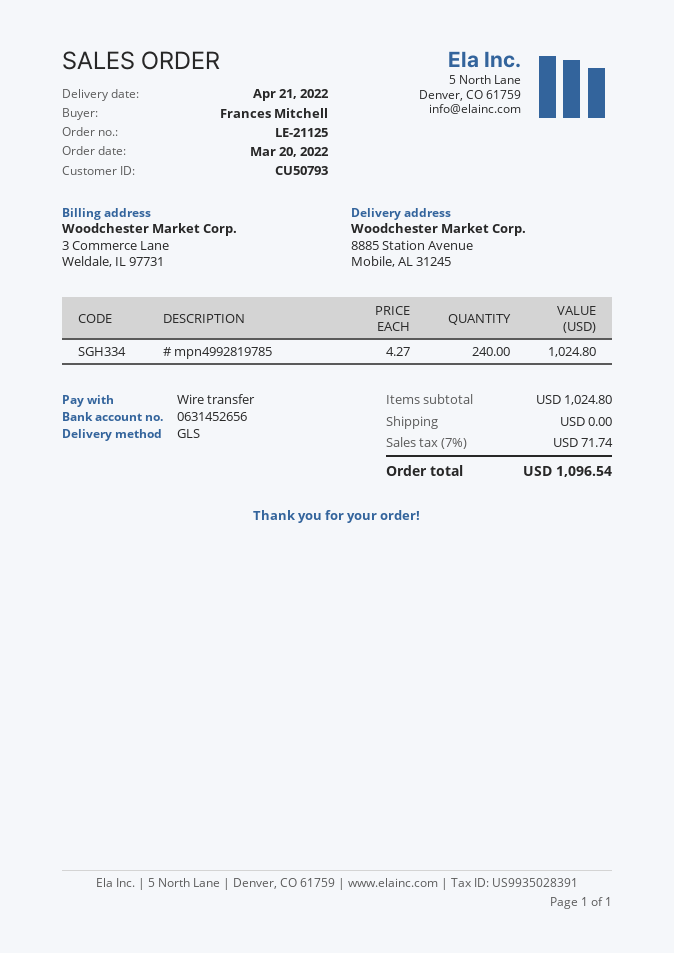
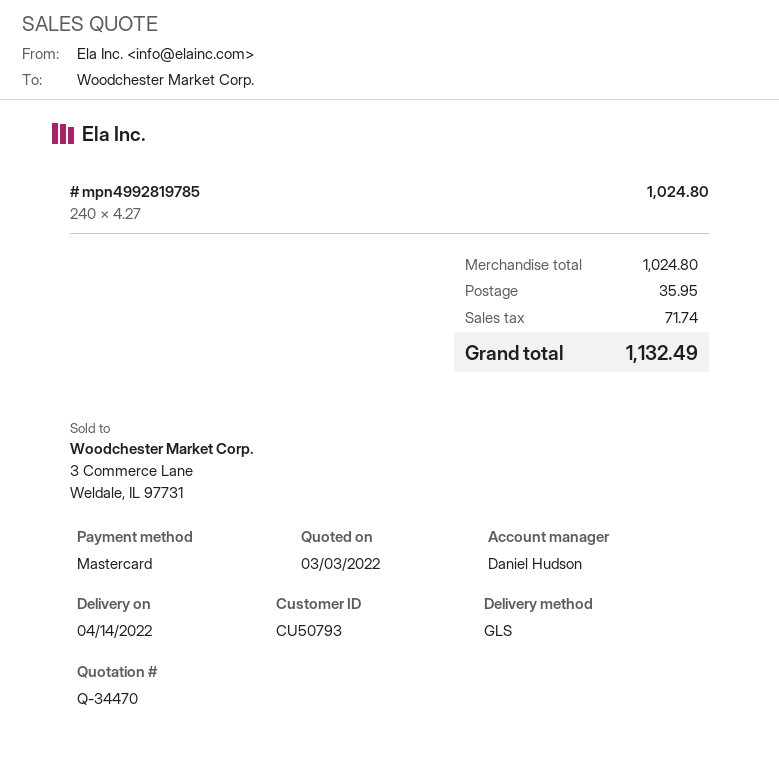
delivery date: 2022-04-21 -> 2022-04-14
payment method: bank transfer -> Mastercard
shipping: 0.00 -> 35.95
total: 1096.54 -> 1132.49

